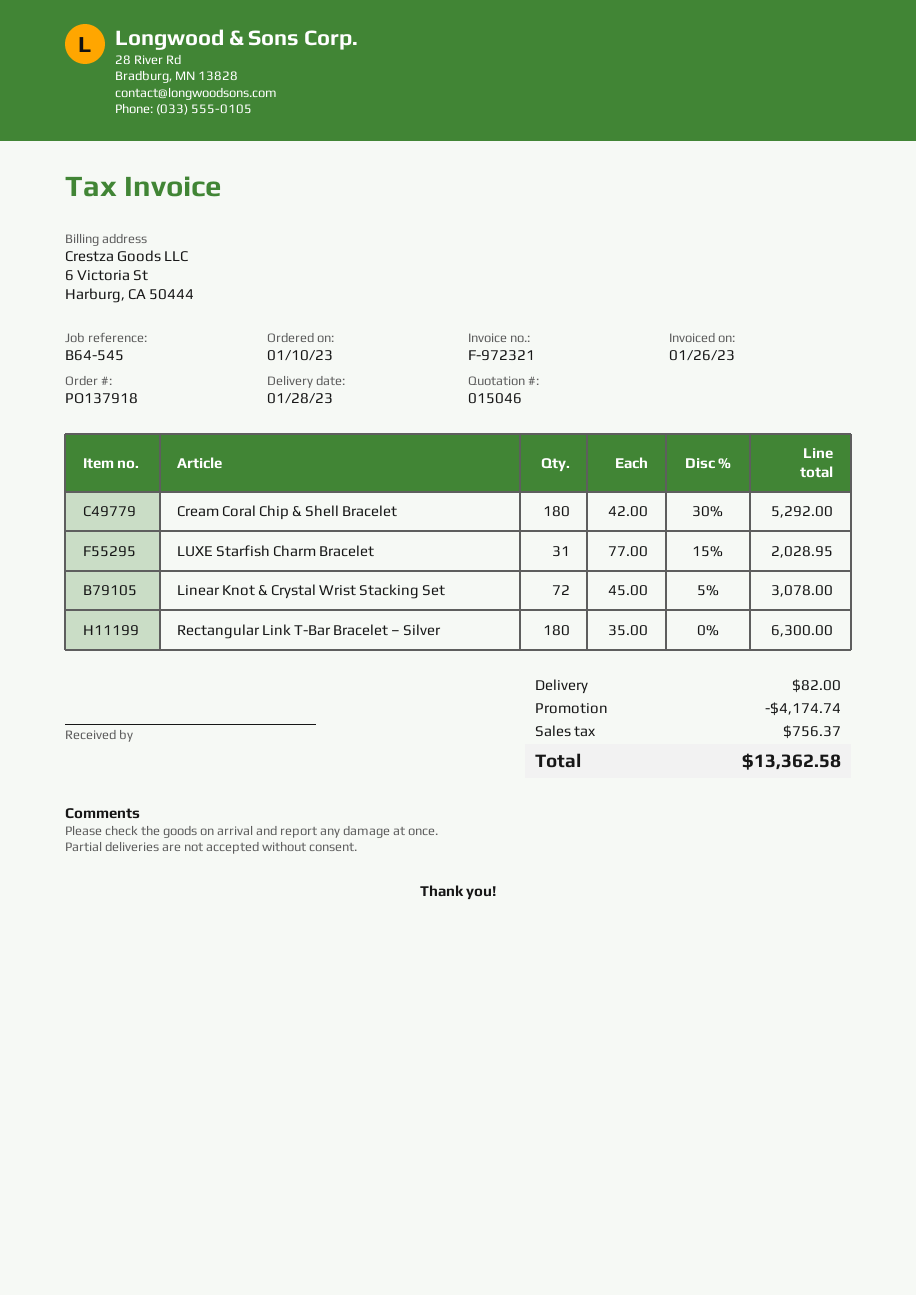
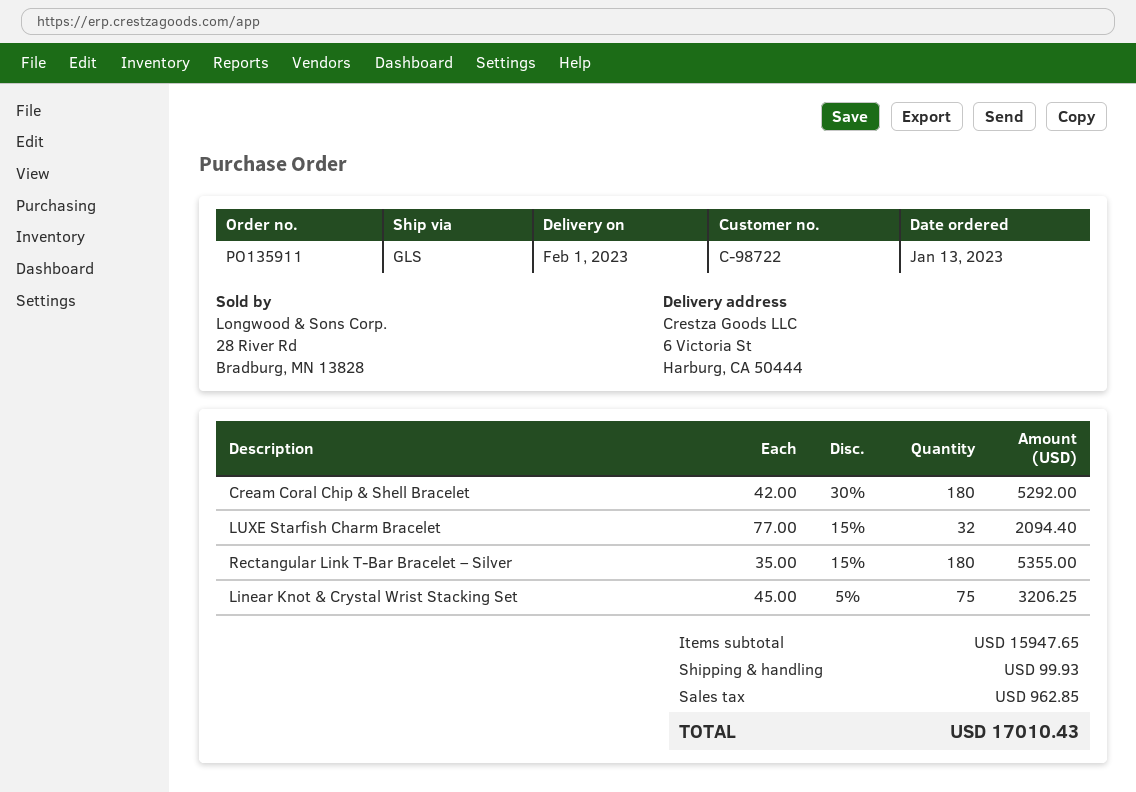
order number: PO137918 -> PO135911
order date: 2023-01-10 -> 2023-01-13
delivery date: 2023-01-28 -> 2023-02-01
LUXE Starfish Charm Bracelet: 31 x 77.00 - 15% = 2028.95 -> 32 x 77.00 - 15% = 2094.40
Linear Knot & Crystal Wrist Stacking Set: 72 x 45.00 - 5% = 3078.00 -> 75 x 45.00 - 5% = 3206.25
Rectangular Link T-Bar Bracelet – Silver: 180 x 35.00 = 6300.00 -> 180 x 35.00 - 15% = 5355.00
discount: 4174.74 -> none
shipping: 82.00 -> 99.93
tax: 756.37 -> 962.85
total: 13362.58 -> 17010.43

